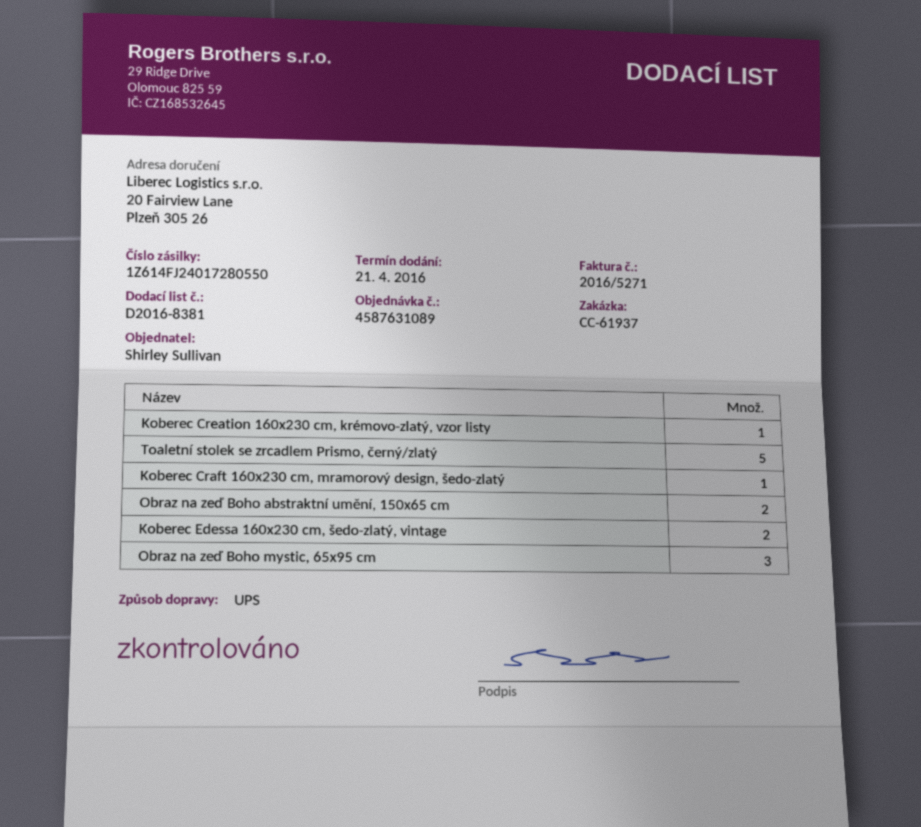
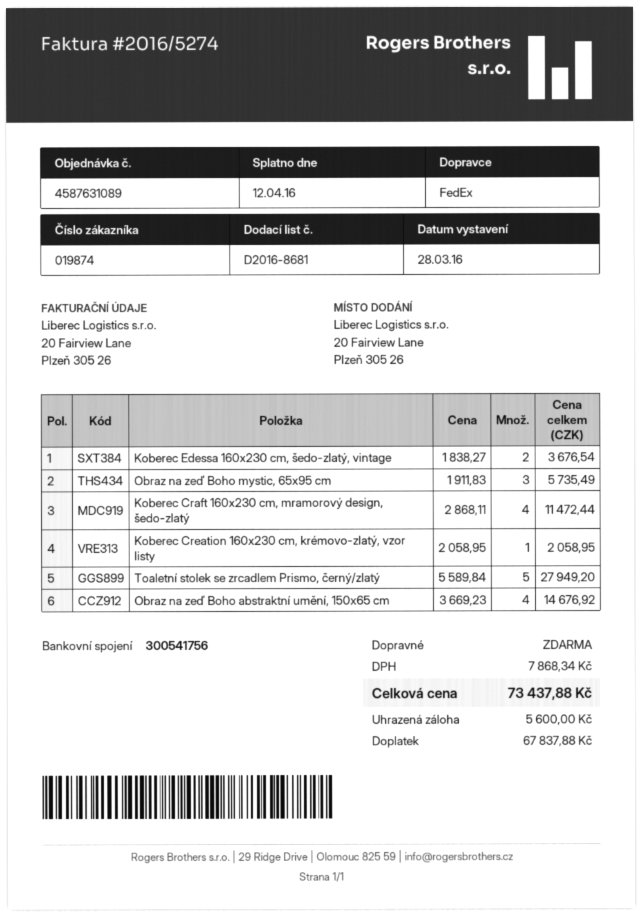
delivery note number: D2016-8381 -> D2016-8681
invoice number: 2016/5271 -> 2016/5274
shipping method: UPS -> FedEx
Koberec Craft 160x230 cm, mramorový design, šedo-zlatý: 1 -> 4
Obraz na zeď Boho abstraktní umění, 150x65 cm: 2 -> 4

